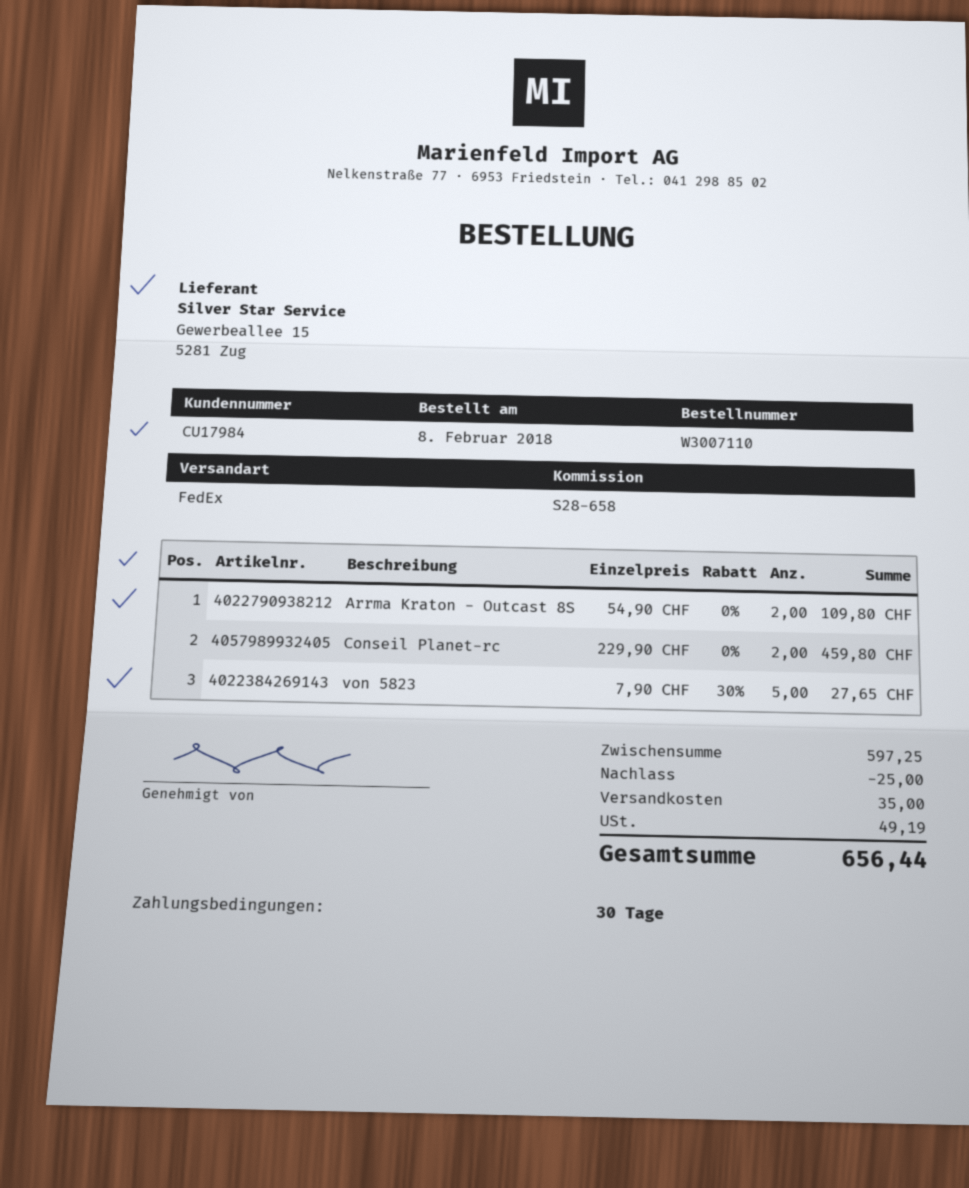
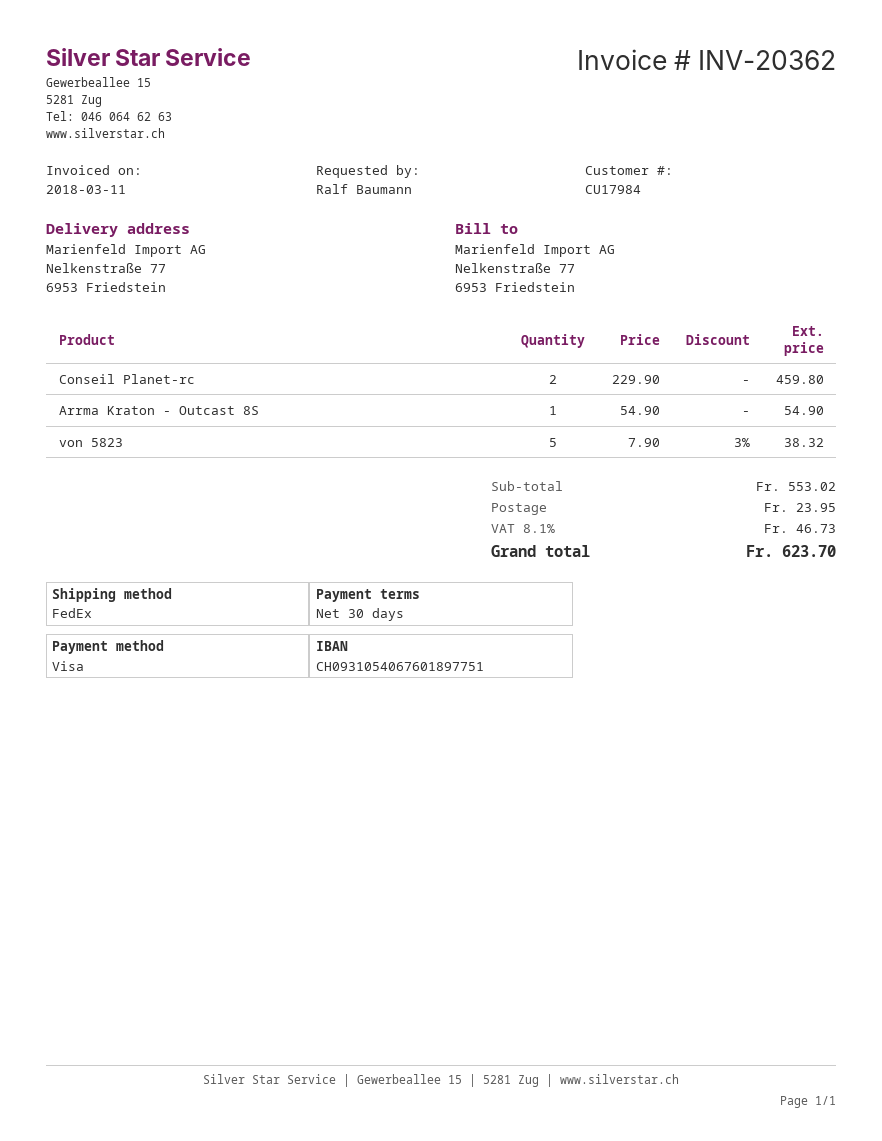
Arrma Kraton - Outcast 8S: 2 x 54.90 = 109.80 -> 1 x 54.90 = 54.90
von 5823: 5 x 7.90 - 30% = 27.65 -> 5 x 7.90 - 3% = 38.32
subtotal: 597.25 -> 553.02
discount: 25.00 -> none
shipping: 35.00 -> 23.95
tax: 49.19 -> 46.73
total: 656.44 -> 623.70

